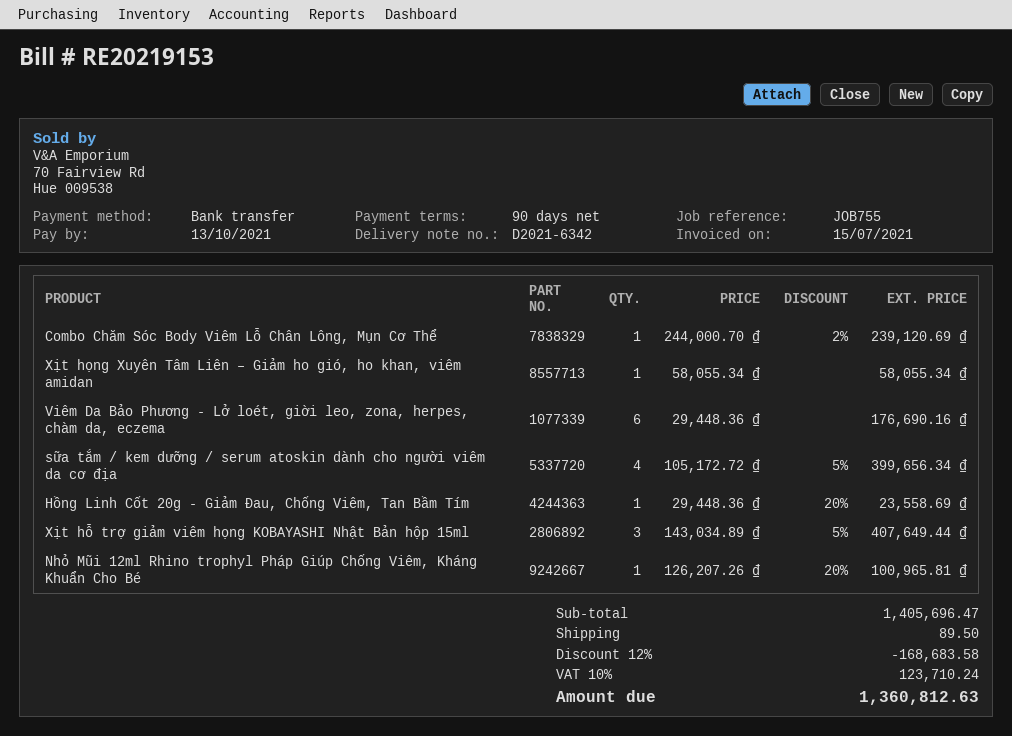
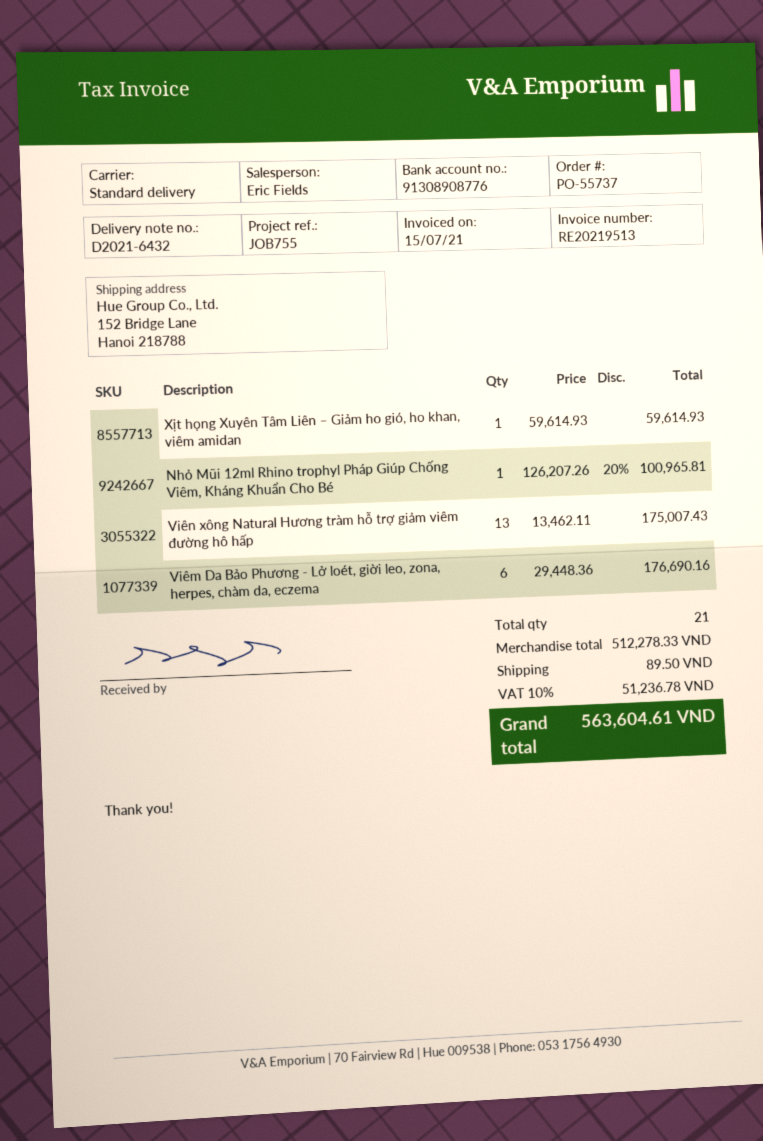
delivery note number: D2021-6342 -> D2021-6432
invoice number: RE20219153 -> RE20219513
Combo Chăm Sóc Body Viêm Lỗ Chân Lông, Mụn Cơ Thể: 1 x 244000.70 - 2% = 239120.69 -> none
Xịt họng Xuyên Tâm Liên – Giảm ho gió, ho khan, viêm amidan: 1 x 58055.34 = 58055.34 -> 1 x 59614.93 = 59614.93
sữa tắm / kem dưỡng / serum atoskin dành cho người viêm da cơ địa: 4 x 105172.72 - 5% = 399656.34 -> none
Hồng Linh Cốt 20g - Giảm Đau, Chống Viêm, Tan Bầm Tím: 1 x 29448.36 - 20% = 23558.69 -> none
Xịt hỗ trợ giảm viêm họng KOBAYASHI Nhật Bản hộp 15ml: 3 x 143034.89 - 5% = 407649.44 -> none
Viên xông Natural Hương tràm hỗ trợ giảm viêm đường hô hấp: none -> 13 x 13462.11 = 175007.43
subtotal: 1405696.47 -> 512278.33
discount: 12% = 168683.58 -> none
tax: 10% = 123710.24 -> 10% = 51236.78
total: 1360812.63 -> 563604.61

